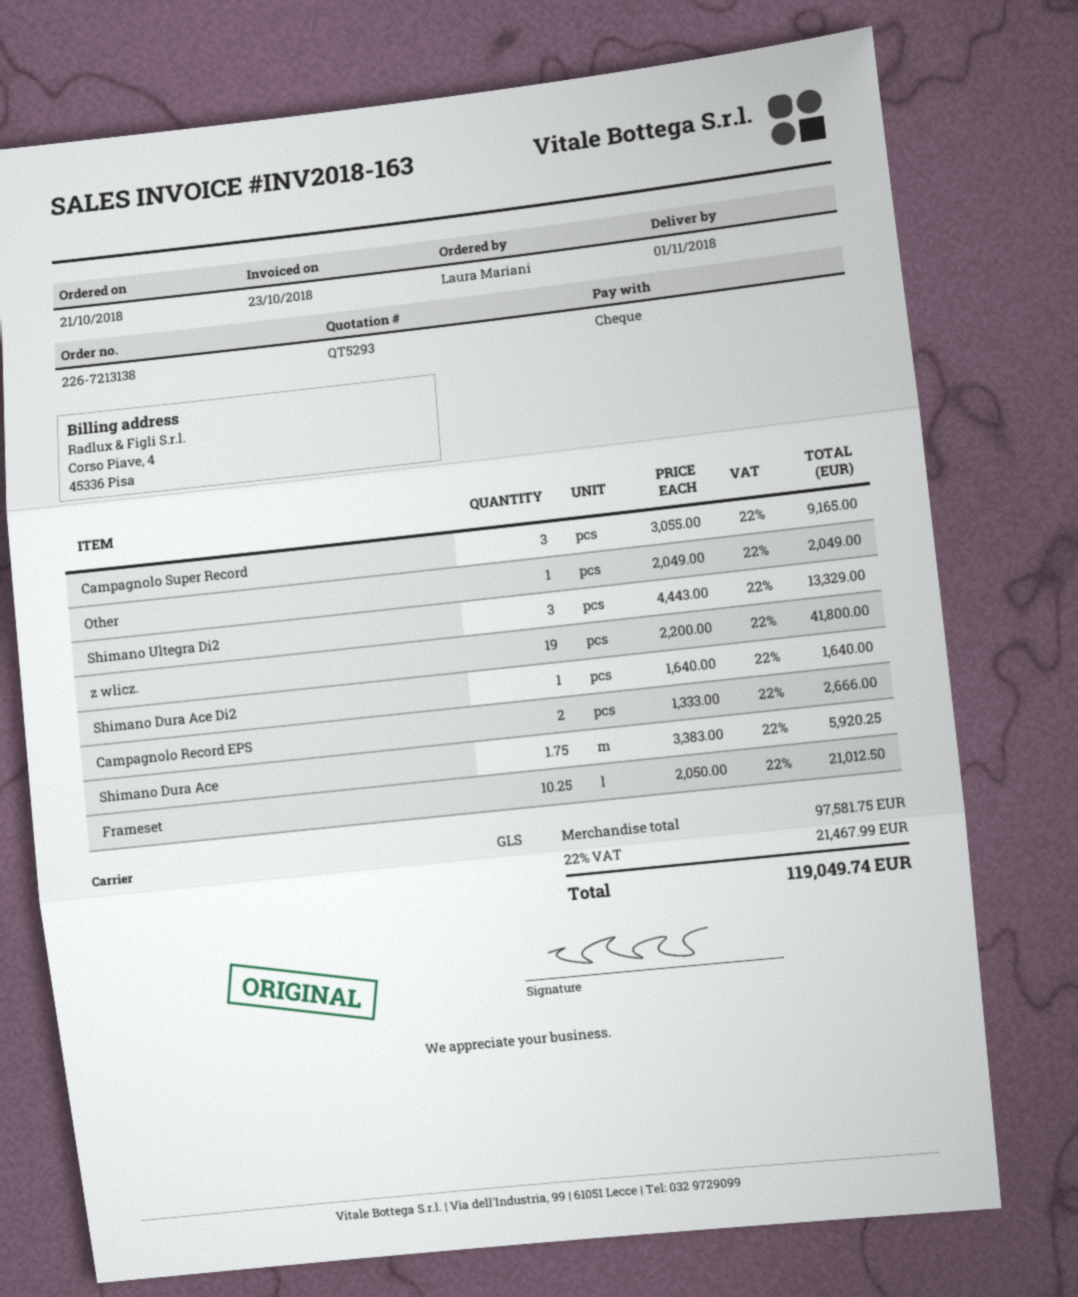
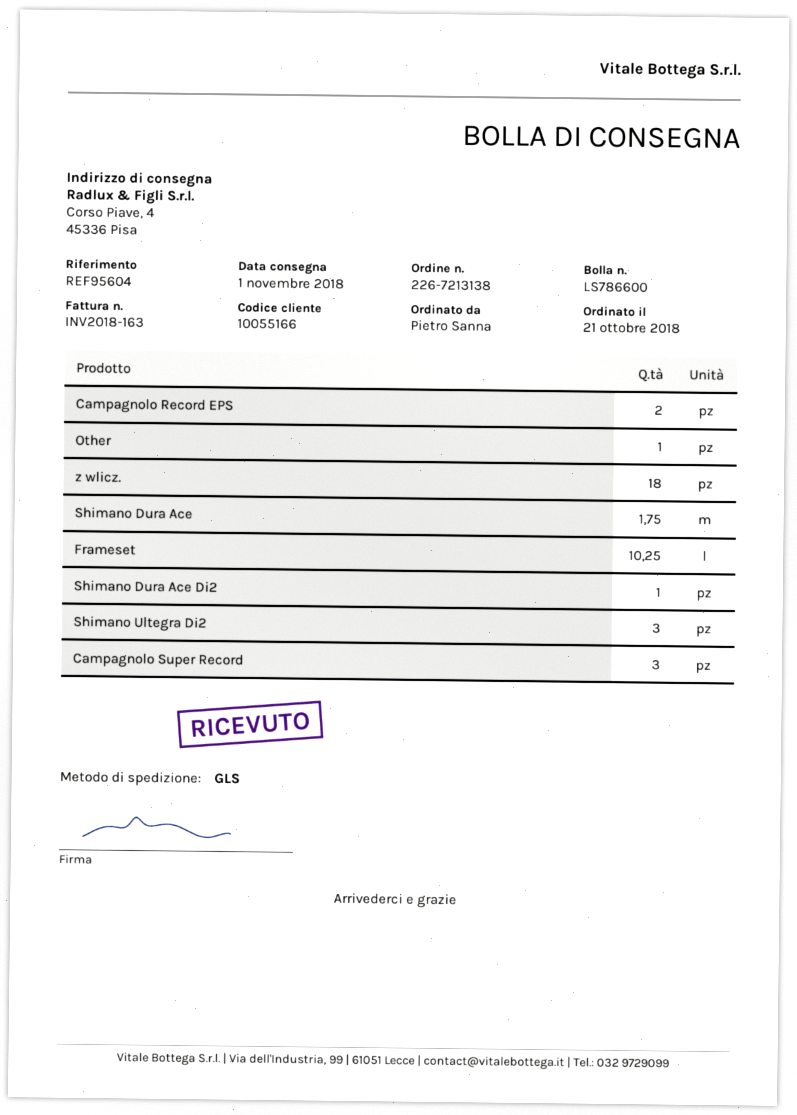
ordered by: Laura Mariani -> Pietro Sanna
z wlicz.: 19 -> 18

